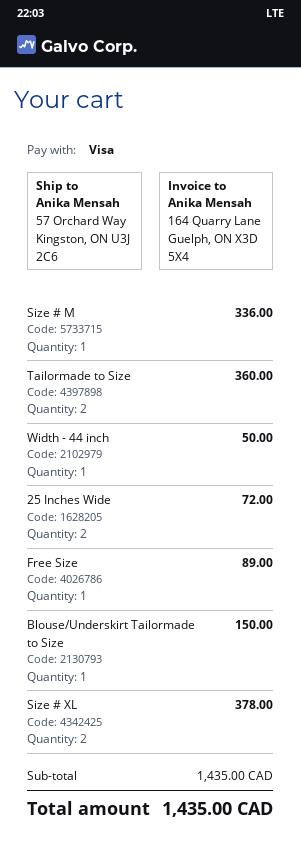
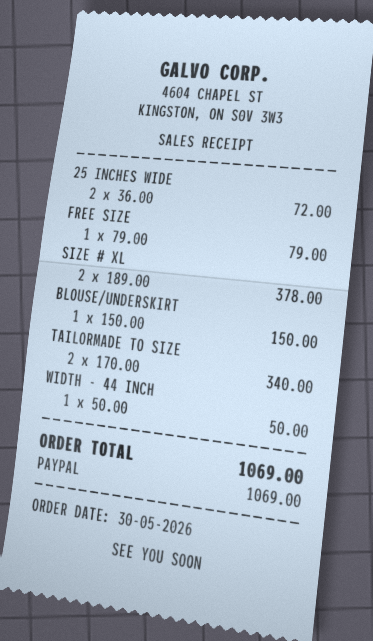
payment method: Visa -> PayPal
Size # M: 1 for 336.00 -> none
Tailormade to Size: 2 for 360.00 -> 2 for 340.00
Free Size: 1 for 89.00 -> 1 for 79.00
total: 1435.00 -> 1069.00

